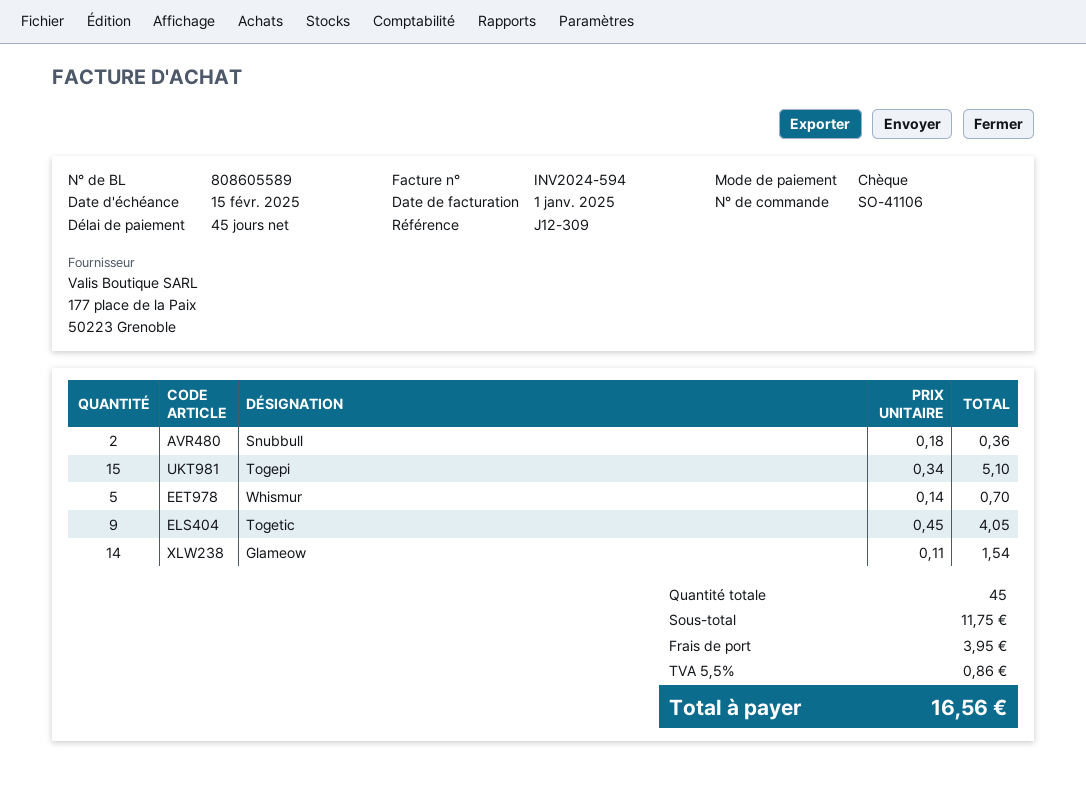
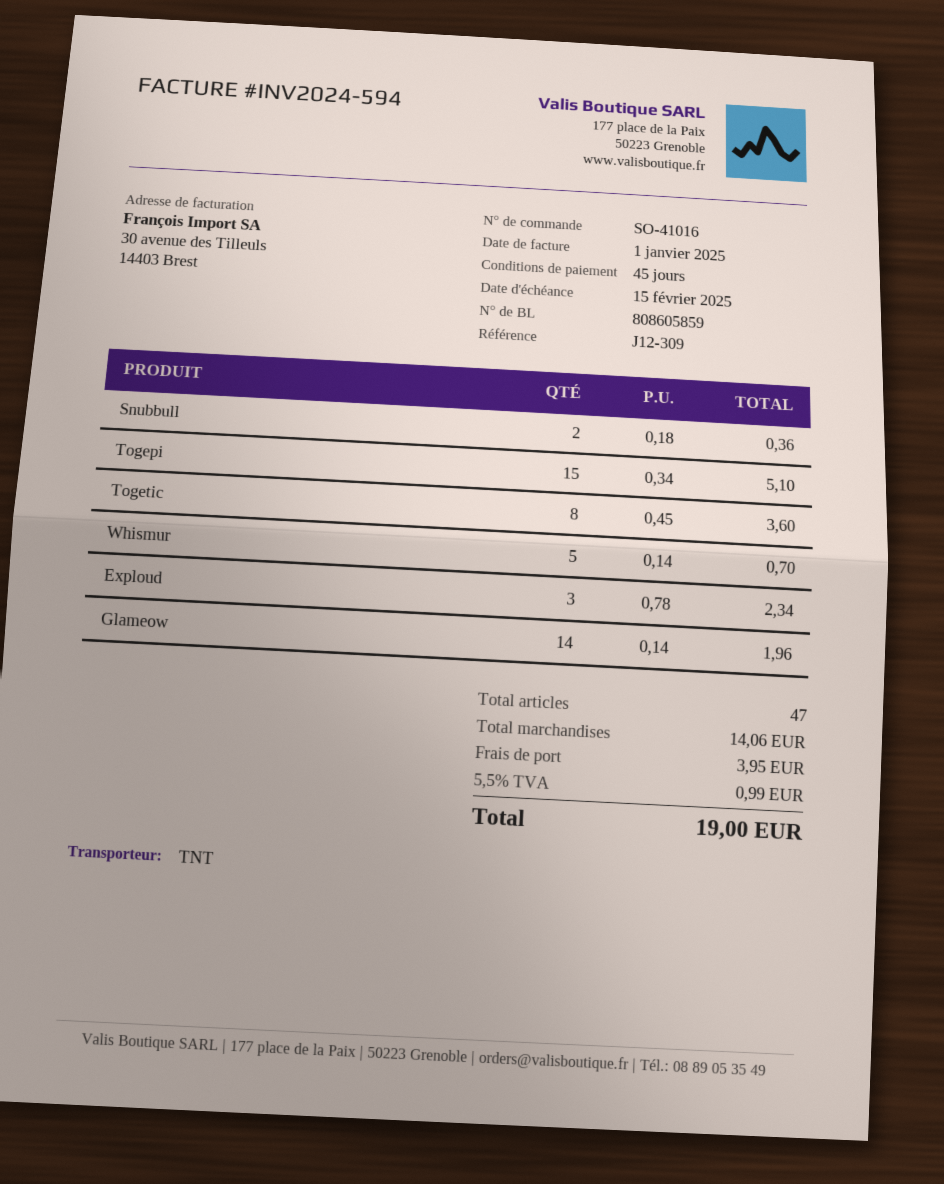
order number: SO-41106 -> SO-41016
delivery note number: 808605589 -> 808605859
Togetic: 9 x 0.45 = 4.05 -> 8 x 0.45 = 3.60
Glameow: 14 x 0.11 = 1.54 -> 14 x 0.14 = 1.96
Exploud: none -> 3 x 0.78 = 2.34
total quantity: 45 -> 47
subtotal: 11.75 -> 14.06
tax: 5.5% = 0.86 -> 5.5% = 0.99
total: 16.56 -> 19.00

